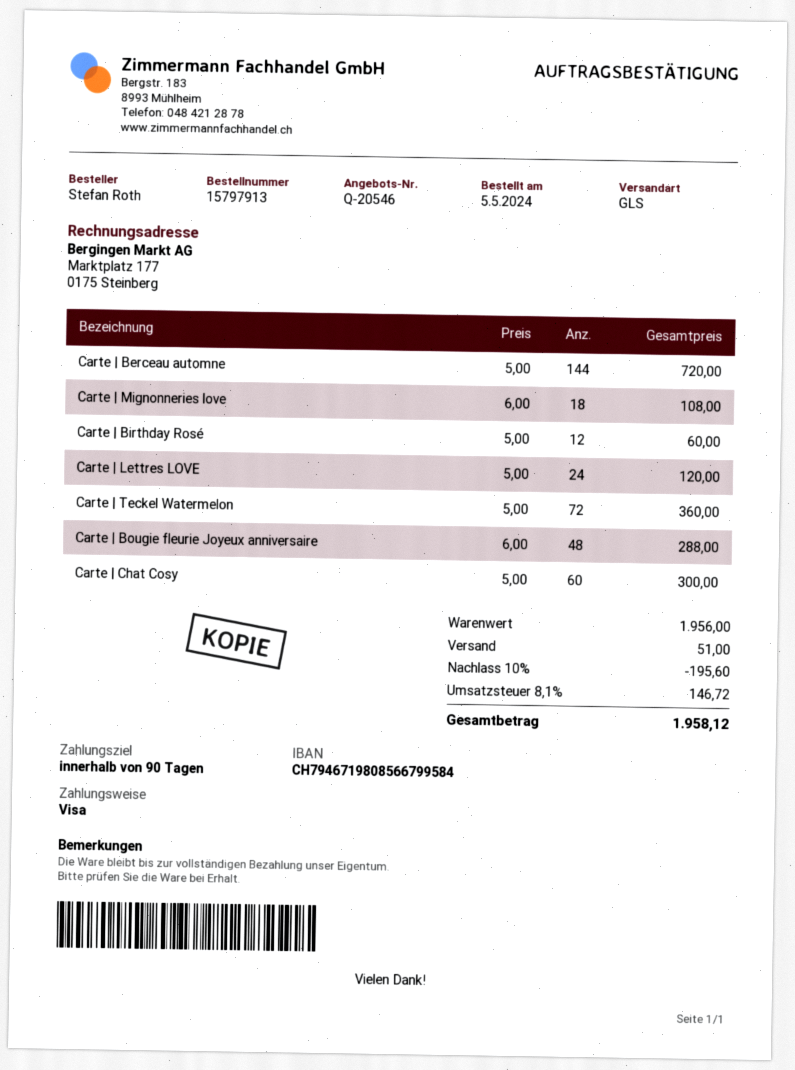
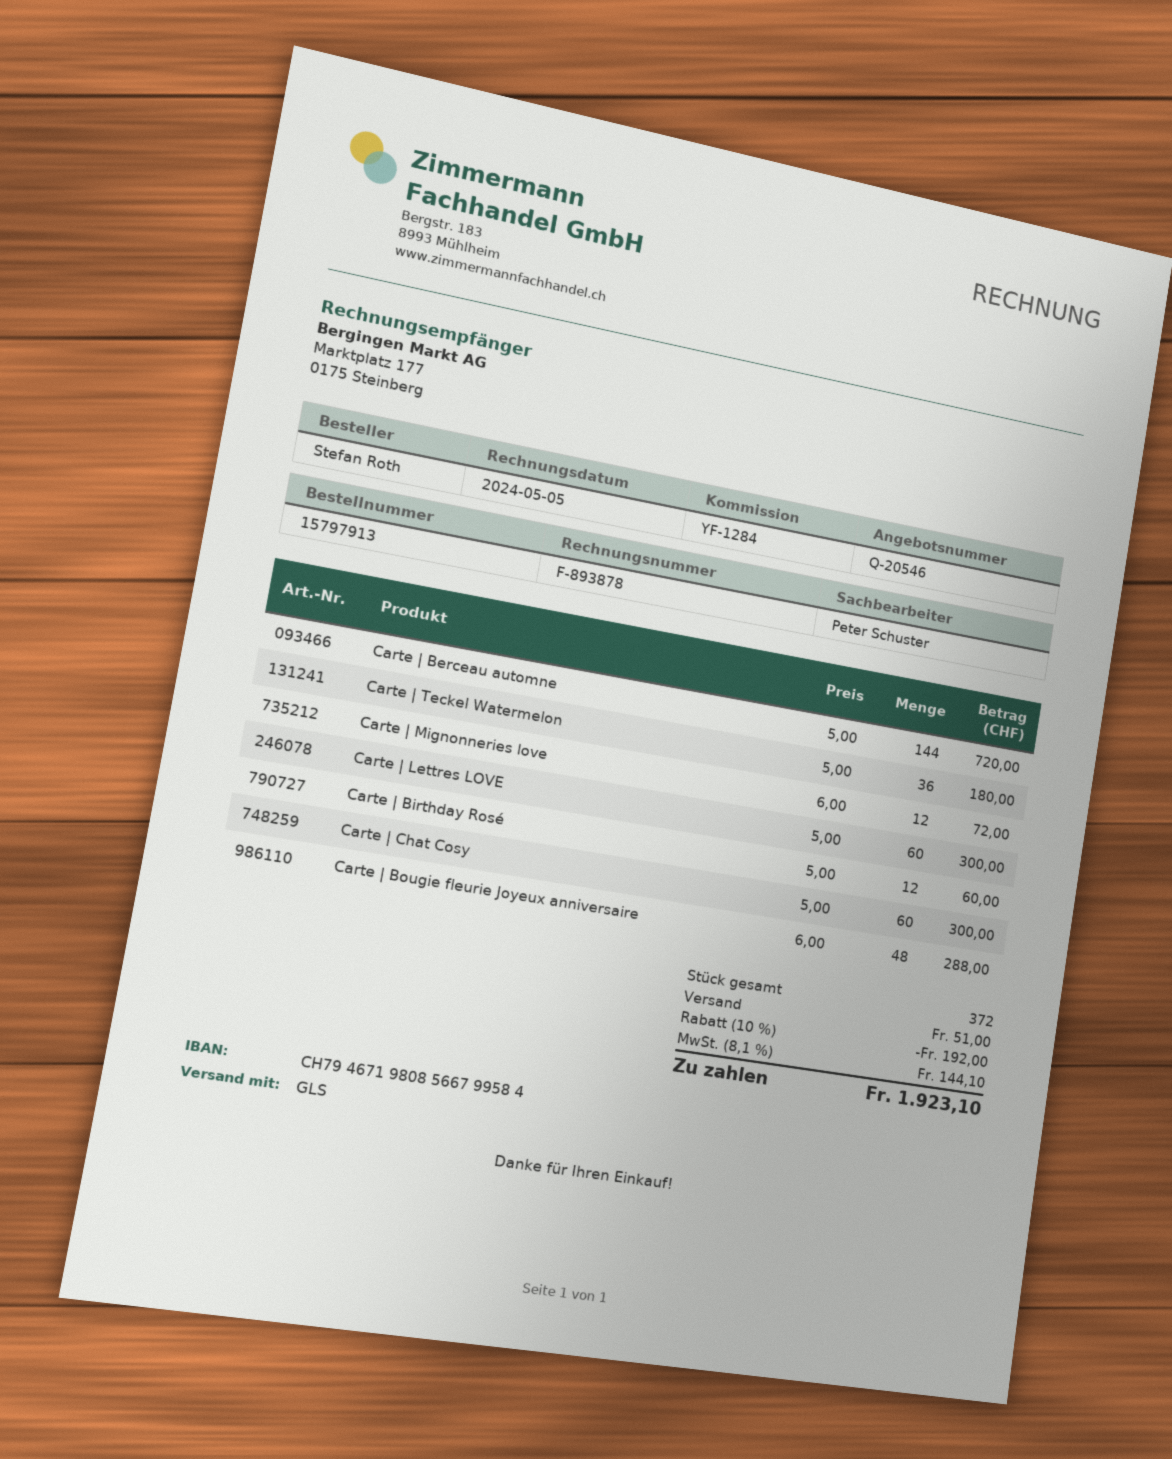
Carte | Mignonneries love: 18 x 6.00 = 108.00 -> 12 x 6.00 = 72.00
Carte | Lettres LOVE: 24 x 5.00 = 120.00 -> 60 x 5.00 = 300.00
Carte | Teckel Watermelon: 72 x 5.00 = 360.00 -> 36 x 5.00 = 180.00
discount: 10% = 195.60 -> 10% = 192.00
tax: 8.1% = 146.72 -> 8.1% = 144.10
total: 1958.12 -> 1923.10

